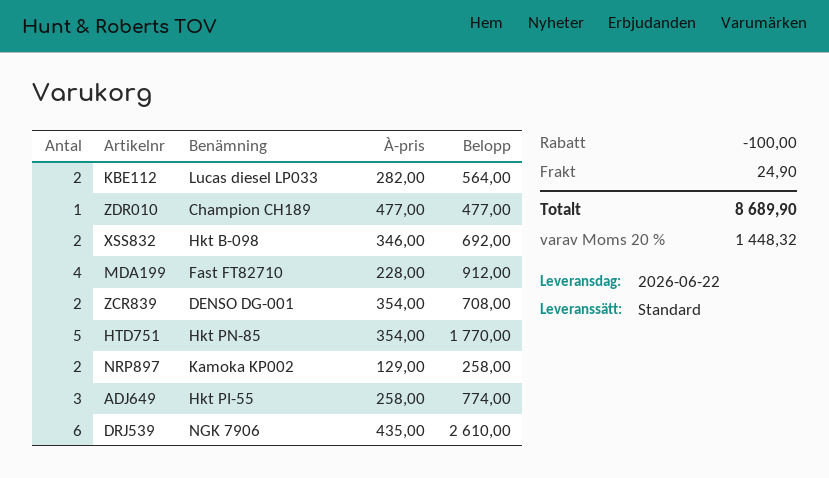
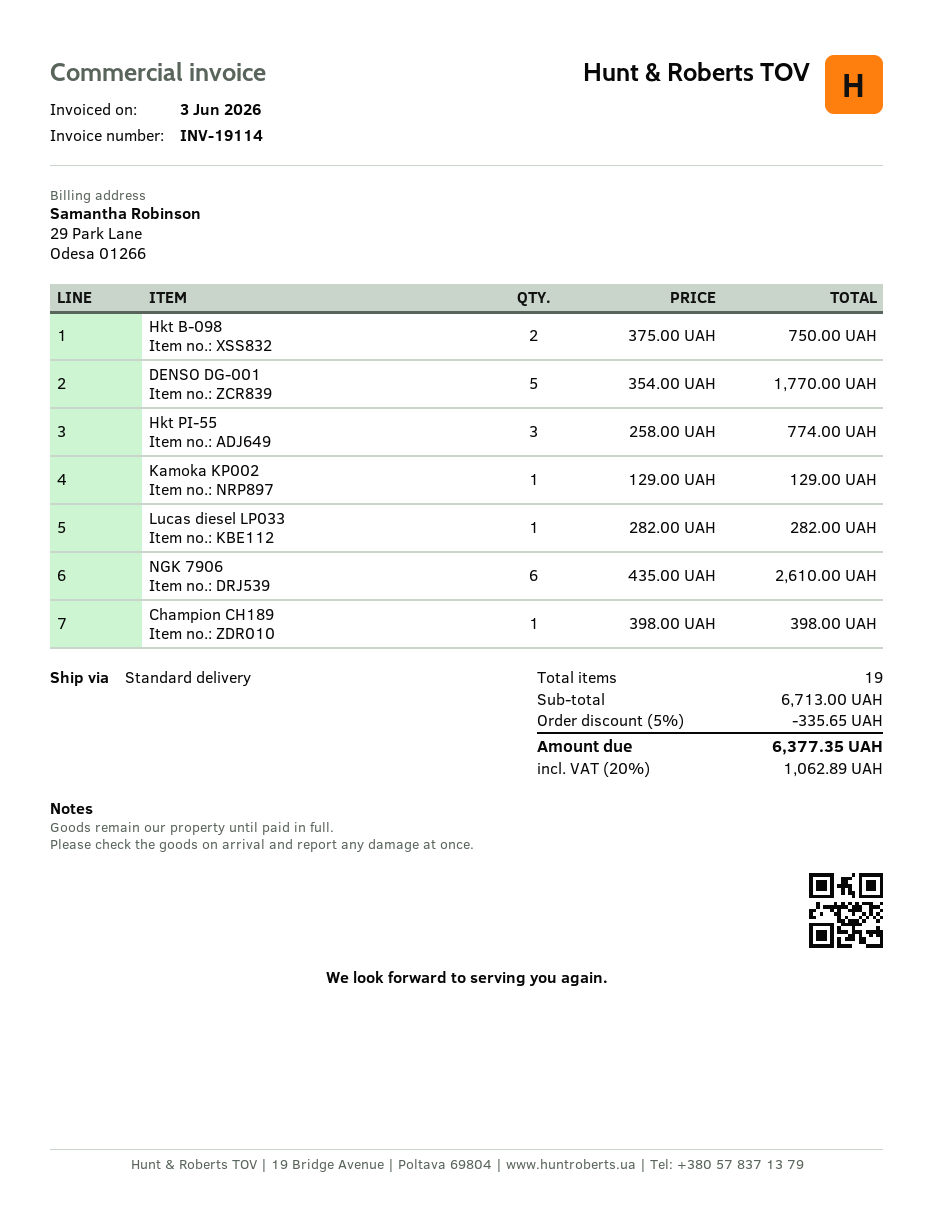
Lucas diesel LP033: 2 x 282.00 = 564.00 -> 1 x 282.00 = 282.00
Champion CH189: 1 x 477.00 = 477.00 -> 1 x 398.00 = 398.00
Hkt B-098: 2 x 346.00 = 692.00 -> 2 x 375.00 = 750.00
Fast FT82710: 4 x 228.00 = 912.00 -> none
DENSO DG-001: 2 x 354.00 = 708.00 -> 5 x 354.00 = 1770.00
Hkt PN-85: 5 x 354.00 = 1770.00 -> none
Kamoka KP002: 2 x 129.00 = 258.00 -> 1 x 129.00 = 129.00
discount: 100.00 -> 335.65
shipping: 24.90 -> none
tax: 20% = 1448.32 -> 20% = 1062.89
total: 8689.90 -> 6377.35

